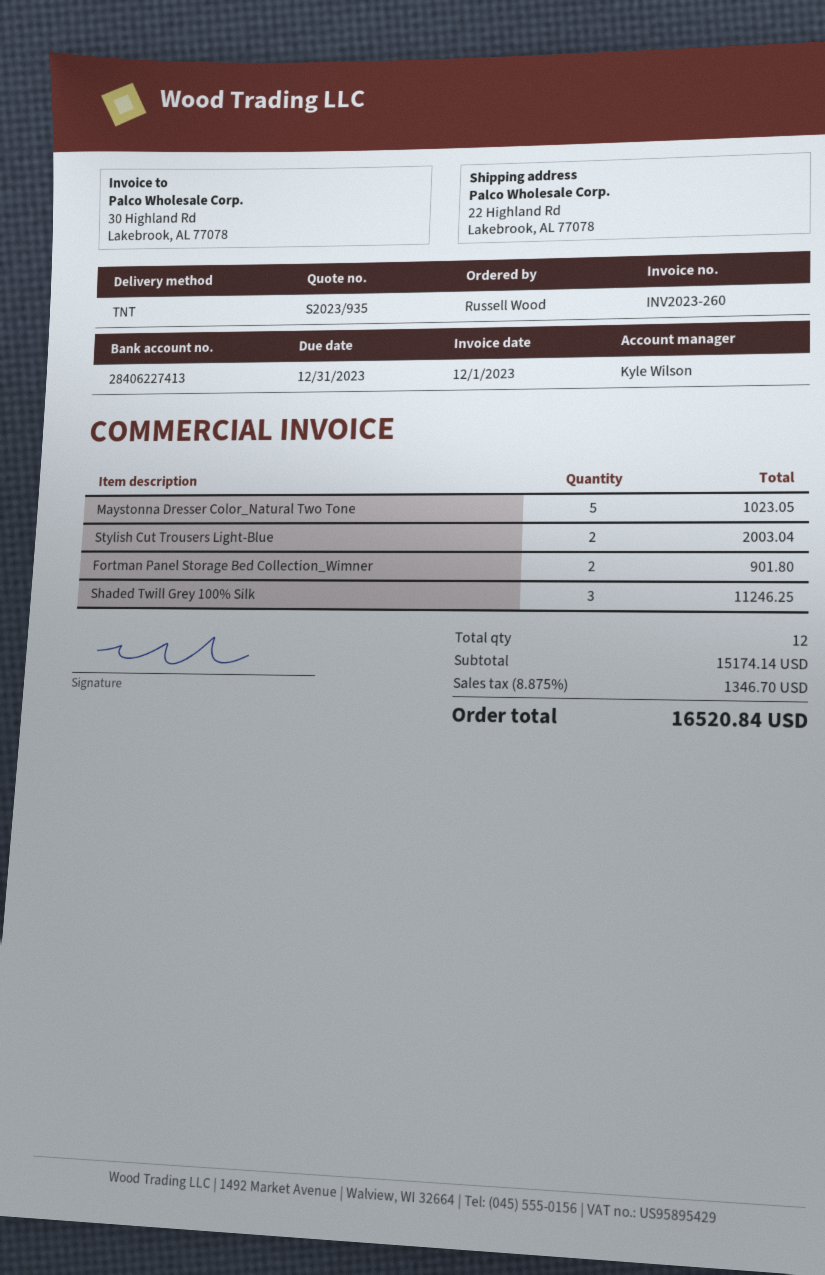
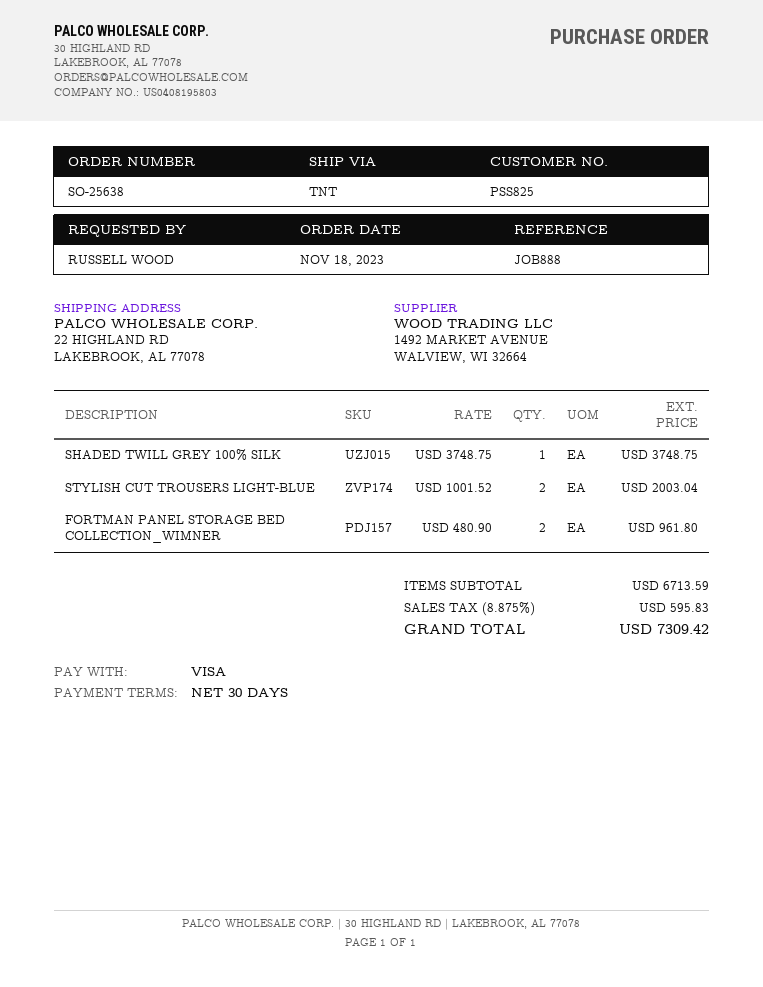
Maystonna Dresser Color_Natural Two Tone: 5 for 1023.05 -> none
Fortman Panel Storage Bed Collection_Wimner: 2 for 901.80 -> 2 for 961.80
Shaded Twill Grey 100% Silk: 3 for 11246.25 -> 1 for 3748.75
subtotal: 15174.14 -> 6713.59
tax: 8.875% = 1346.70 -> 8.875% = 595.83
total: 16520.84 -> 7309.42

